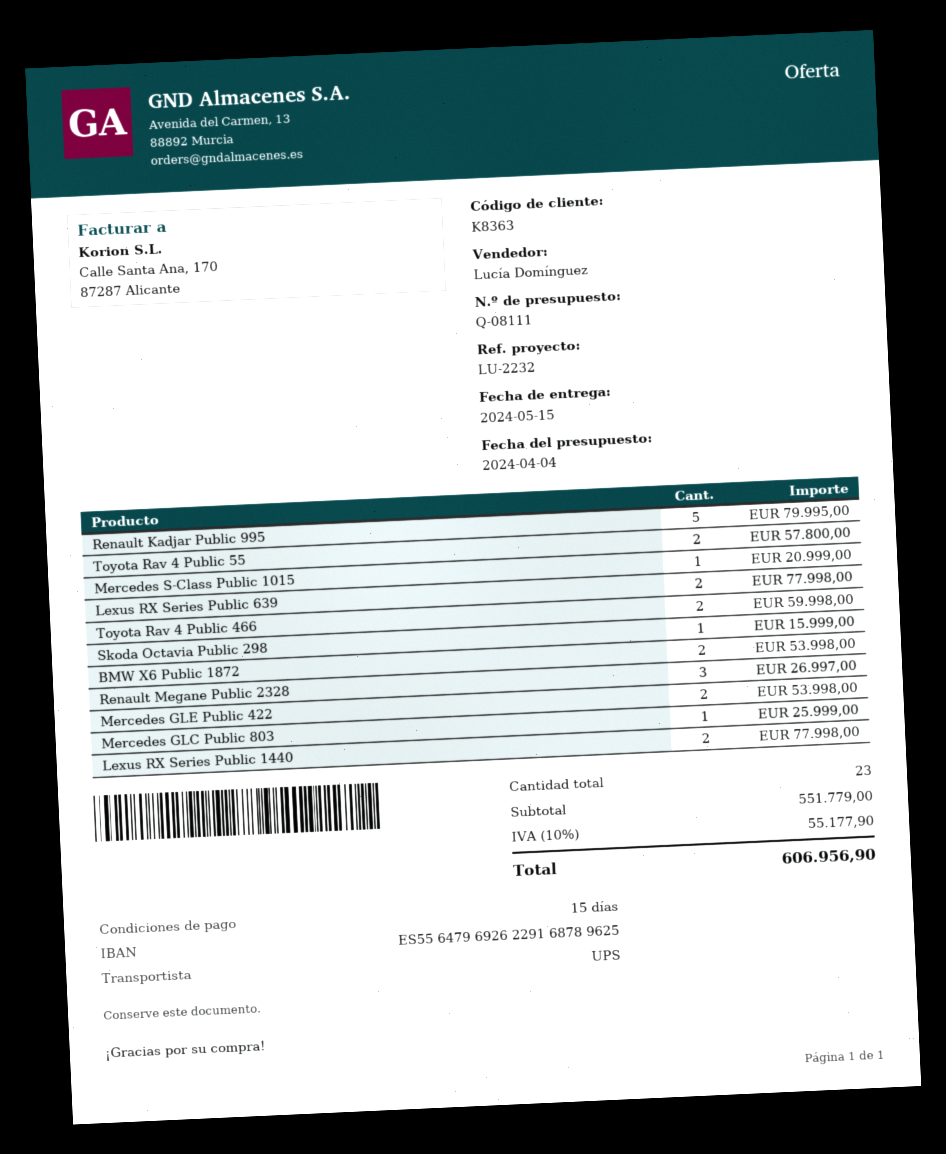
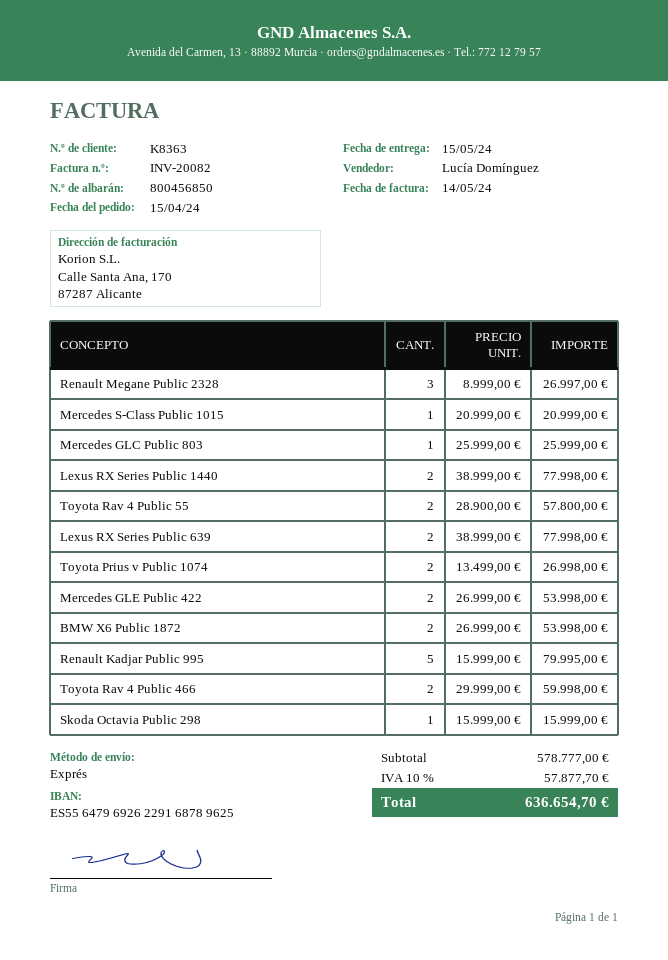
shipping method: UPS -> express
Toyota Prius v Public 1074: none -> 2 for 26998.00
subtotal: 551779.00 -> 578777.00
tax: 10% = 55177.90 -> 10% = 57877.70
total: 606956.90 -> 636654.70

